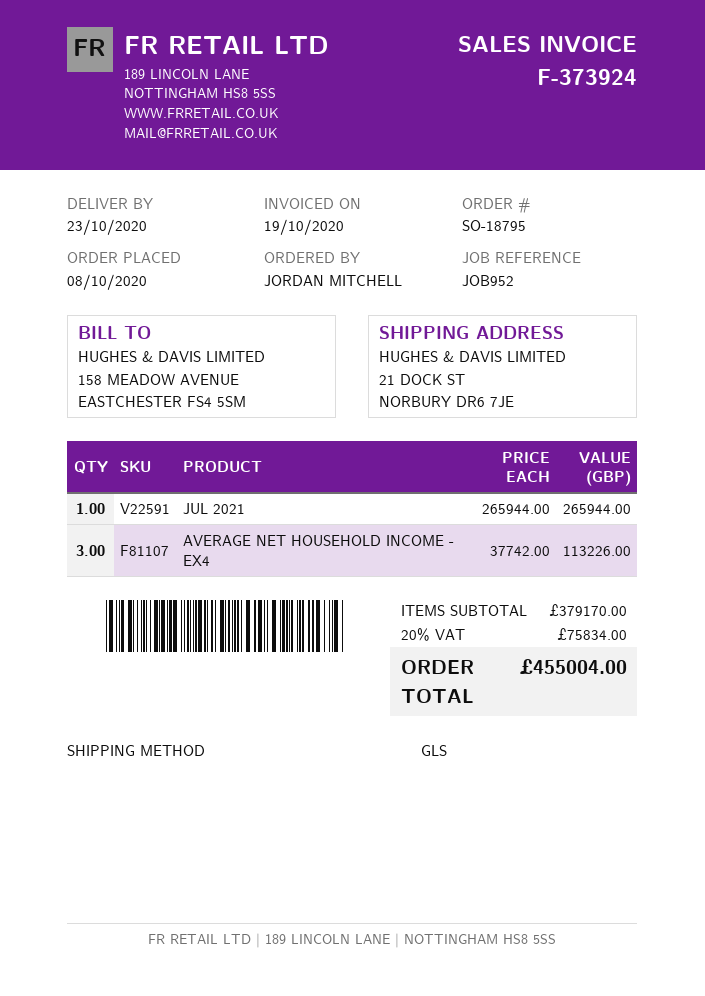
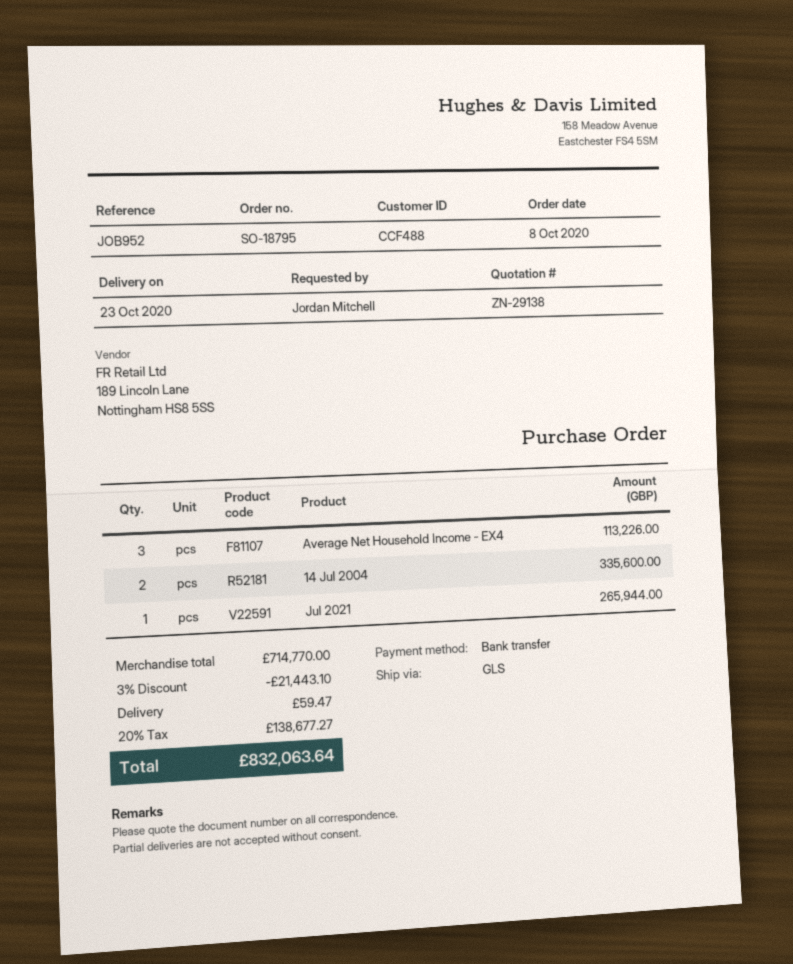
14 Jul 2004: none -> 2 for 335600.00
subtotal: 379170.00 -> 714770.00
discount: none -> 3% = 21443.10
shipping: none -> 59.47
tax: 20% = 75834.00 -> 20% = 138677.27
total: 455004.00 -> 832063.64

